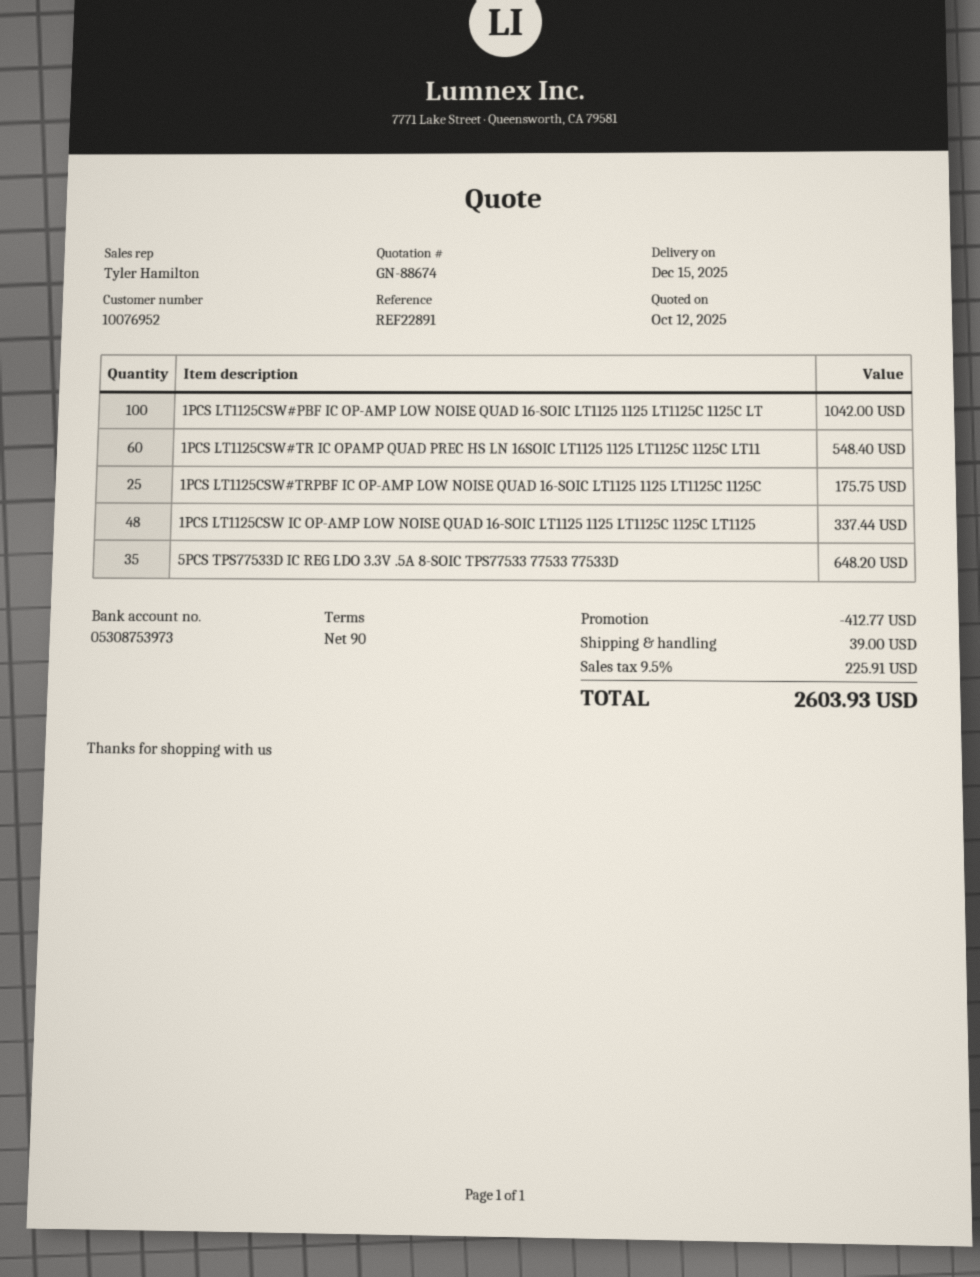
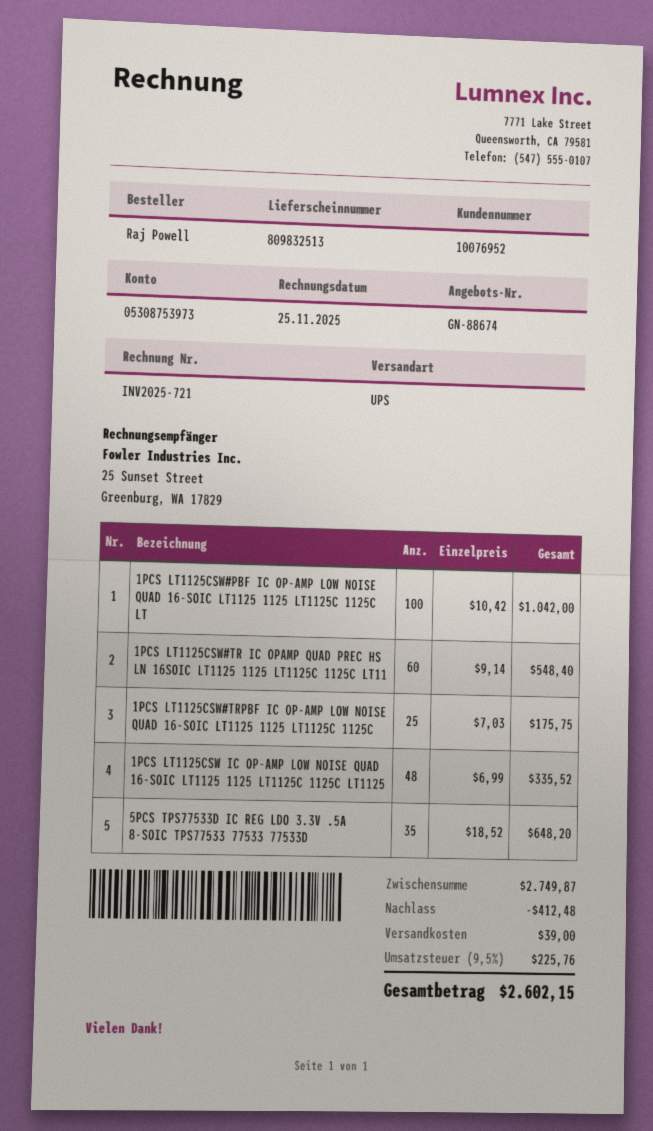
1PCS LT1125CSW IC OP-AMP LOW NOISE QUAD 16-SOIC LT1125 1125 LT1125C 1125C LT1125: 48 for 337.44 -> 48 for 335.52
discount: 412.77 -> 412.48
tax: 9.5% = 225.91 -> 9.5% = 225.76
total: 2603.93 -> 2602.15

